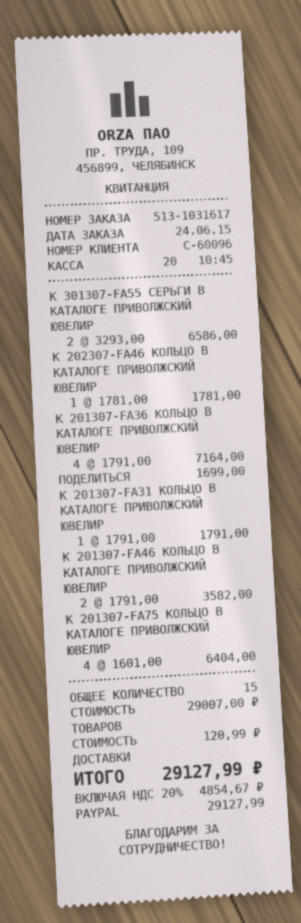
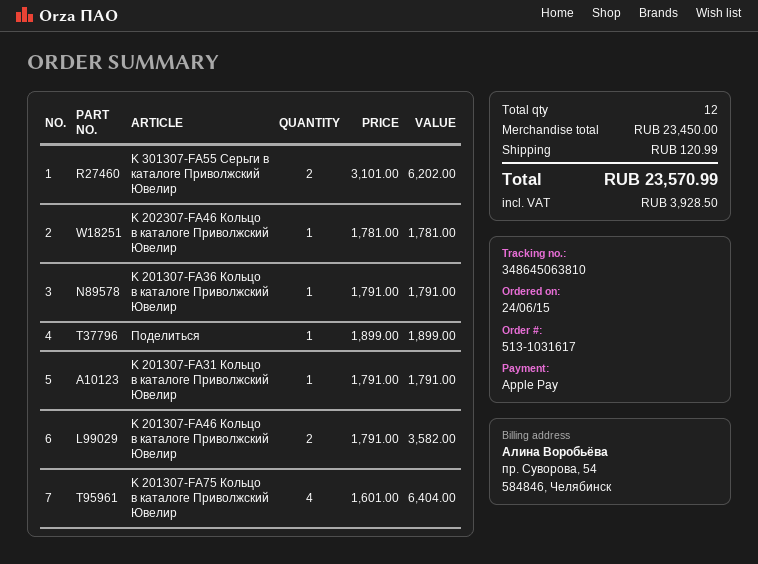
payment method: PayPal -> Apple Pay
K 301307-FA55 СЕРЬГИ В КАТАЛОГЕ ПРИВОЛЖСКИЙ ЮВЕЛИР: 2 x 3293.00 = 6586.00 -> 2 x 3101.00 = 6202.00
K 201307-FA36 КОЛЬЦО В КАТАЛОГЕ ПРИВОЛЖСКИЙ ЮВЕЛИР: 4 x 1791.00 = 7164.00 -> 1 x 1791.00 = 1791.00
ПОДЕЛИТЬСЯ: 1 x 1699.00 = 1699.00 -> 1 x 1899.00 = 1899.00
total quantity: 15 -> 12
subtotal: 29007.00 -> 23450.00
tax: 4854.67 -> 3928.50
total: 29127.99 -> 23570.99

